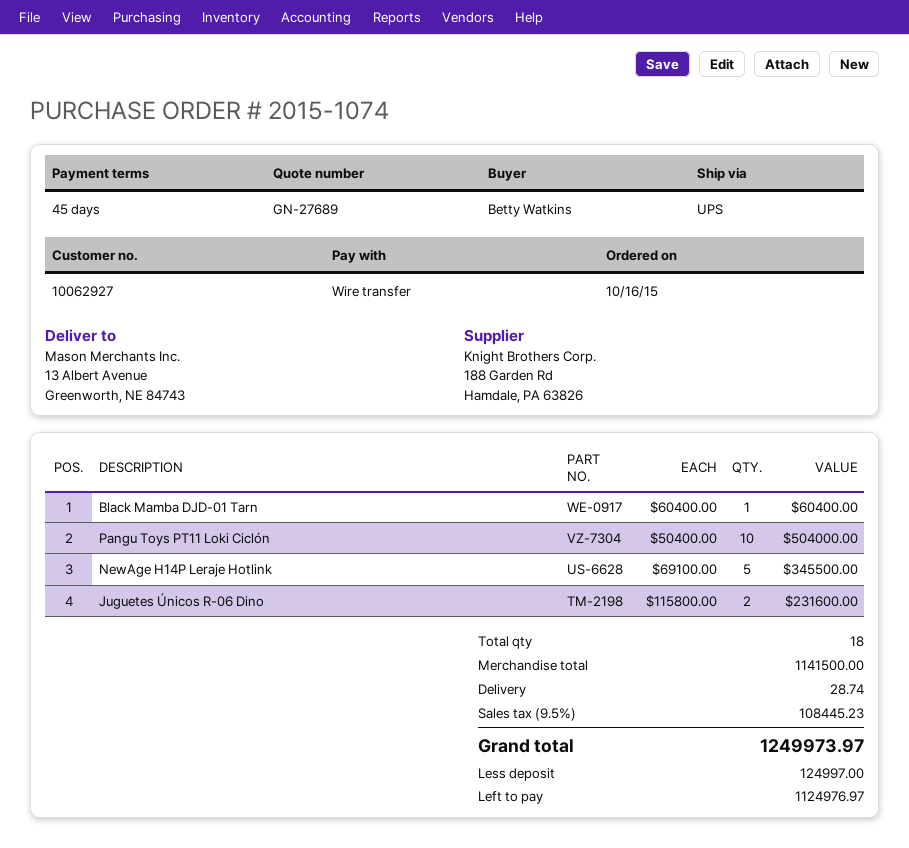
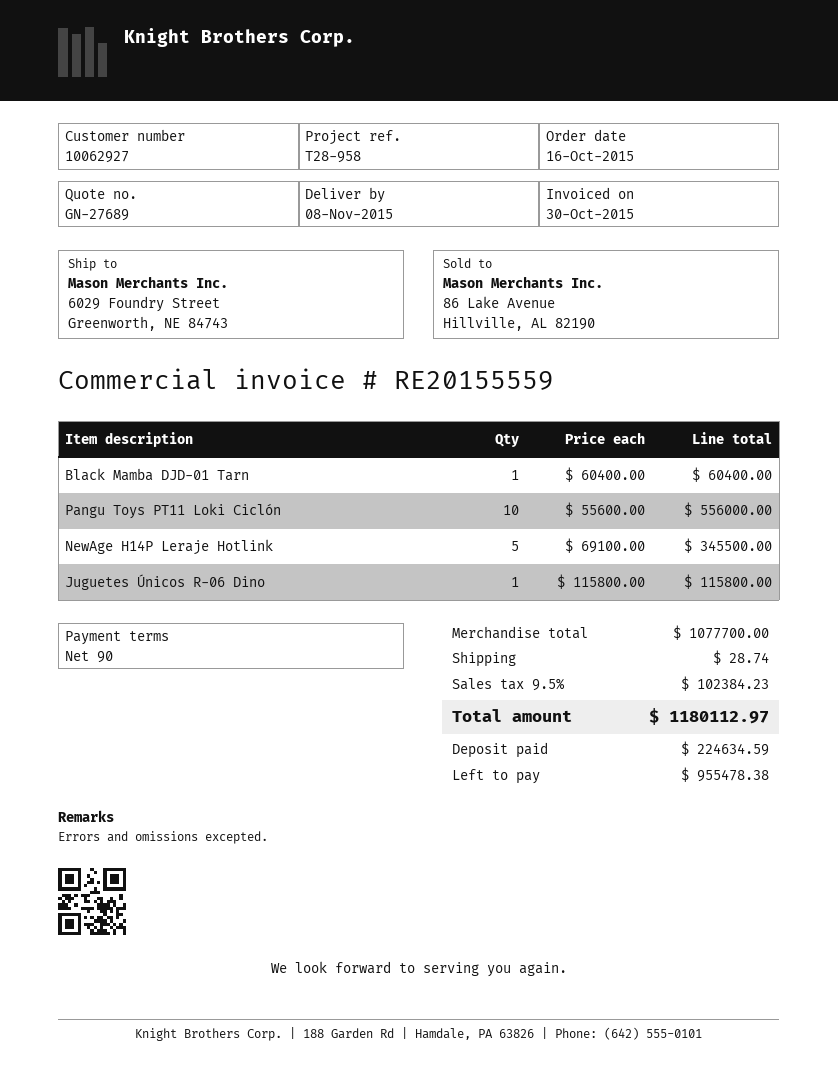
payment terms: 45 days -> 90 days
ship to: 13 Albert Avenue, Greenworth, NE 84743 -> 6029 Foundry Street, Greenworth, NE 84743
Pangu Toys PT11 Loki Ciclón: 10 x 50400.00 = 504000.00 -> 10 x 55600.00 = 556000.00
Juguetes Únicos R-06 Dino: 2 x 115800.00 = 231600.00 -> 1 x 115800.00 = 115800.00
subtotal: 1141500.00 -> 1077700.00
tax: 9.5% = 108445.23 -> 9.5% = 102384.23
total: 1249973.97 -> 1180112.97
deposit: 124997.00 -> 224634.59
balance: 1124976.97 -> 955478.38

